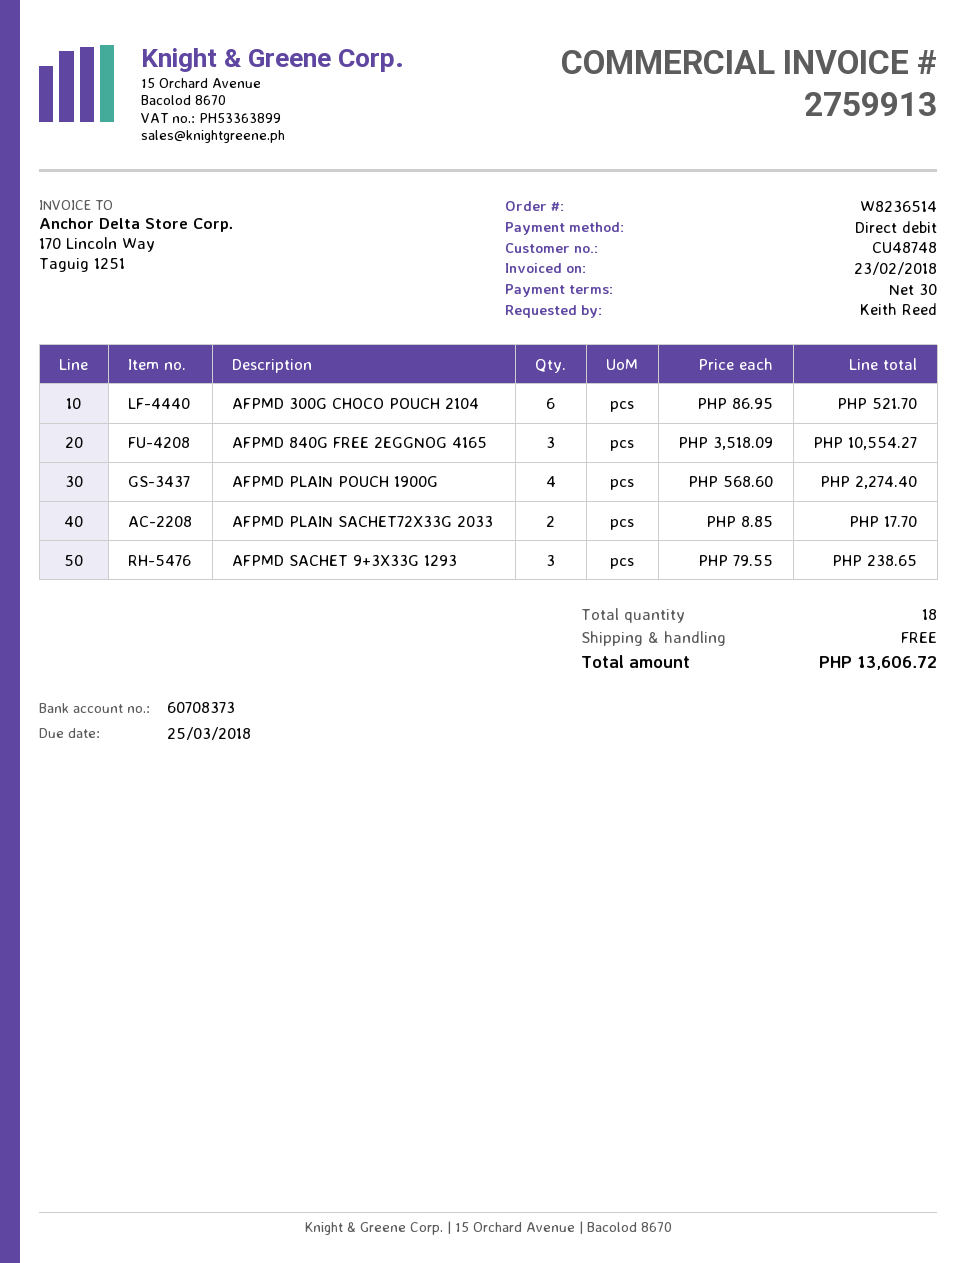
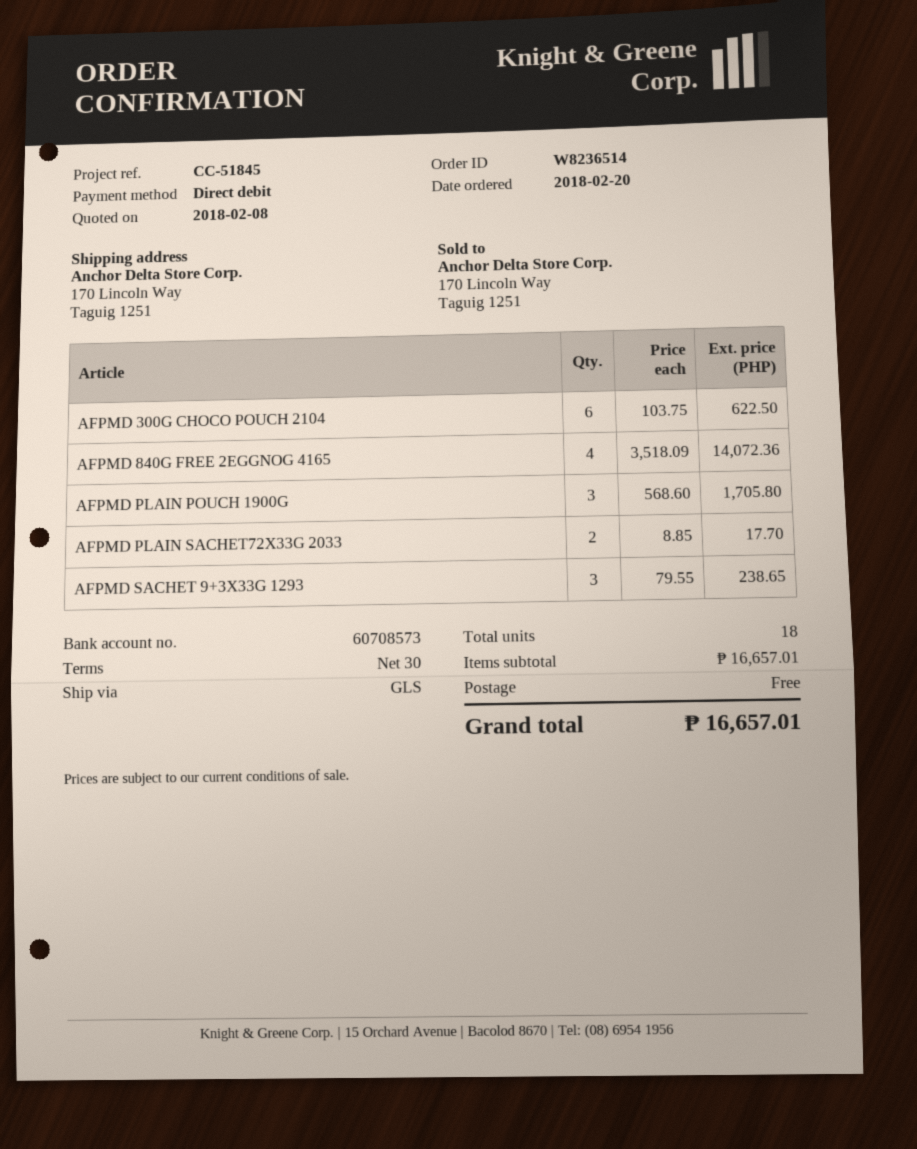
bank account: 60708373 -> 60708573
AFPMD 300G CHOCO POUCH 2104: 6 x 86.95 = 521.70 -> 6 x 103.75 = 622.50
AFPMD 840G FREE 2EGGNOG 4165: 3 x 3518.09 = 10554.27 -> 4 x 3518.09 = 14072.36
AFPMD PLAIN POUCH 1900G: 4 x 568.60 = 2274.40 -> 3 x 568.60 = 1705.80
total: 13606.72 -> 16657.01

